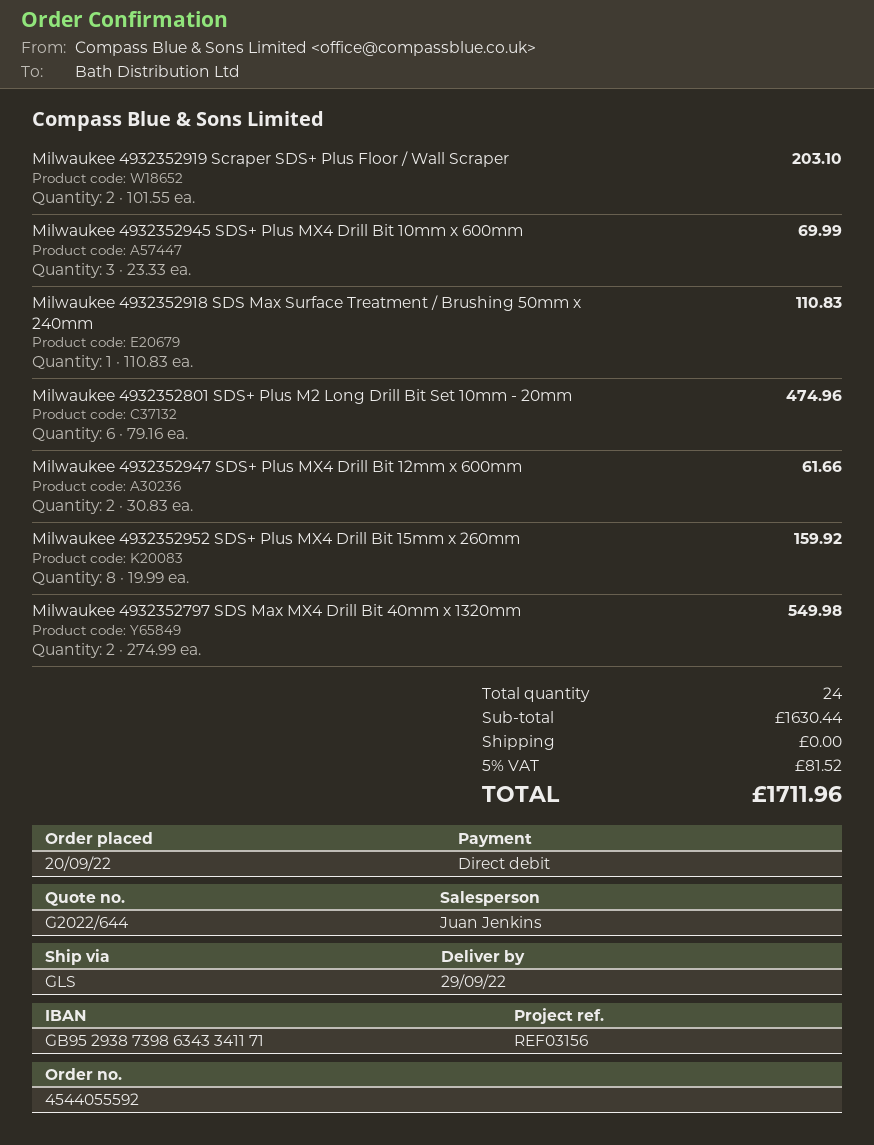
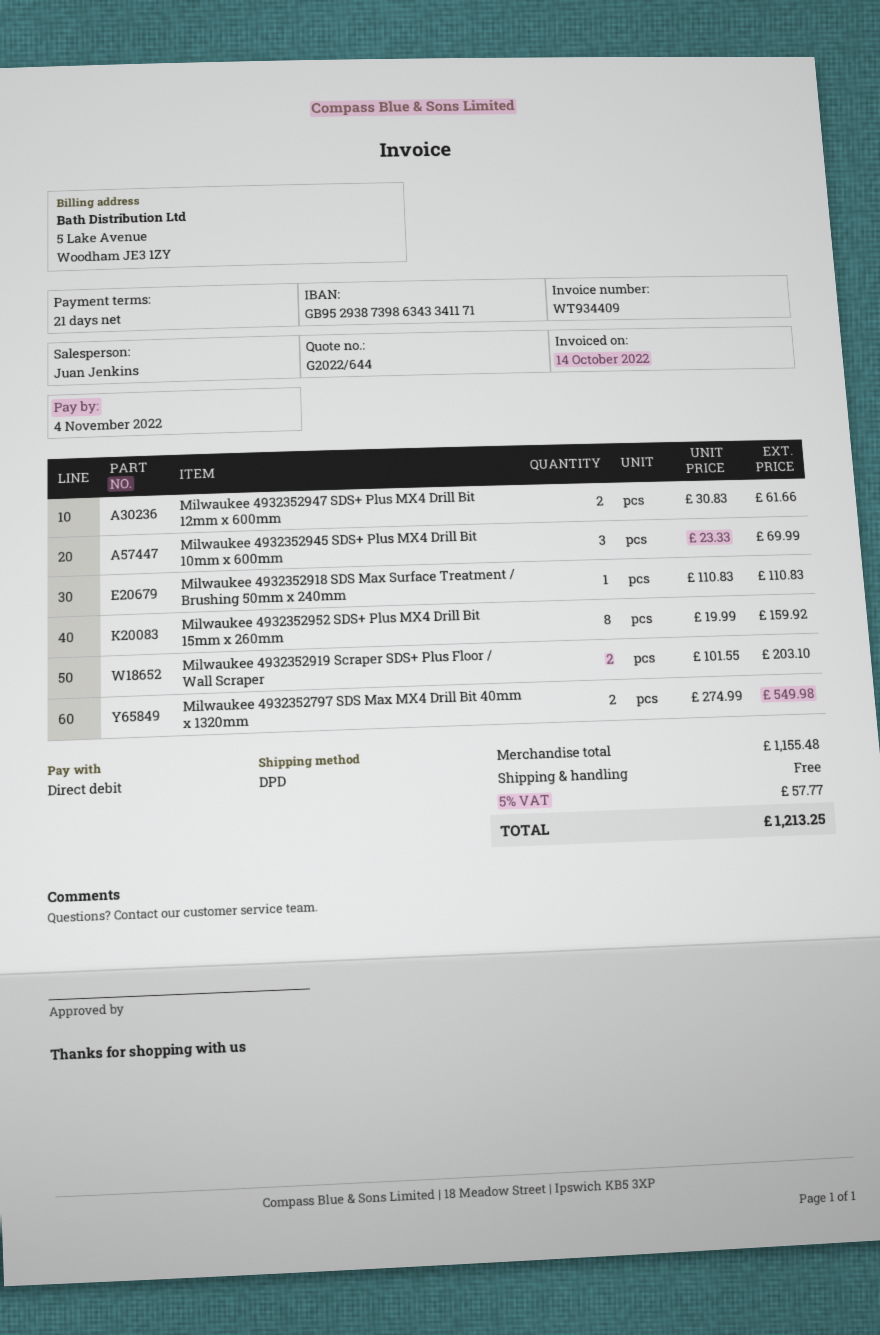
shipping method: GLS -> DPD
Milwaukee 4932352801 SDS+ Plus M2 Long Drill Bit Set 10mm - 20mm: 6 x 79.16 = 474.96 -> none
subtotal: 1630.44 -> 1155.48
tax: 5% = 81.52 -> 5% = 57.77
total: 1711.96 -> 1213.25

